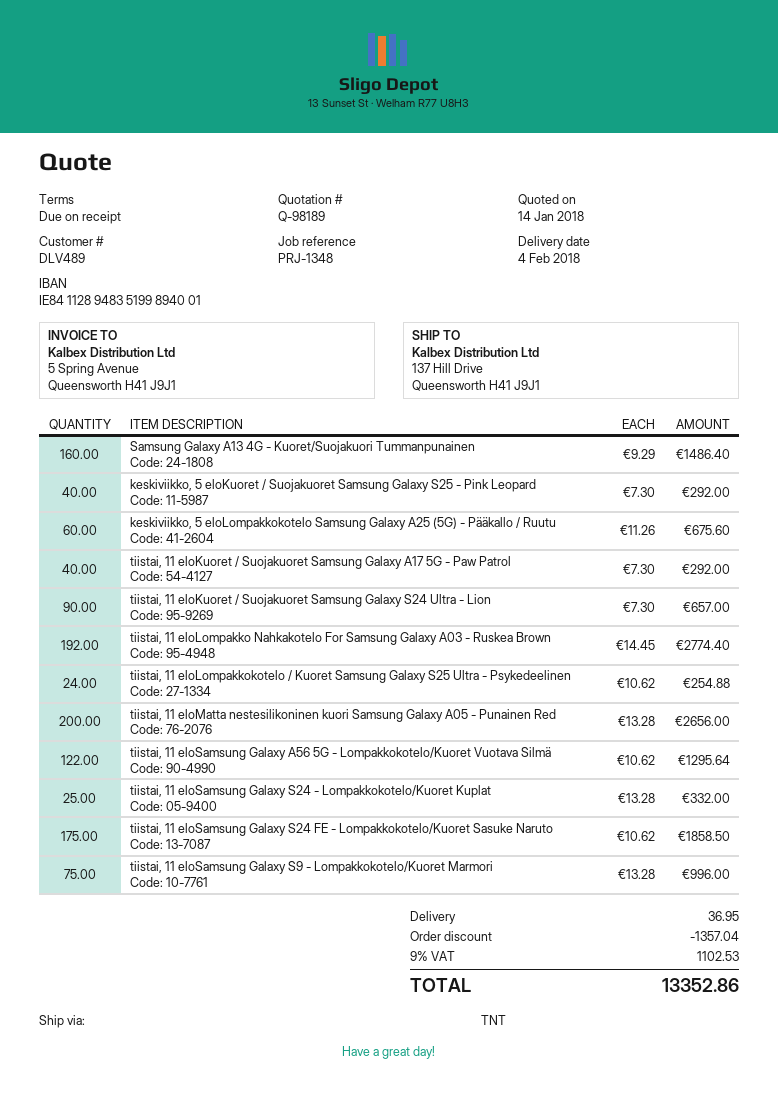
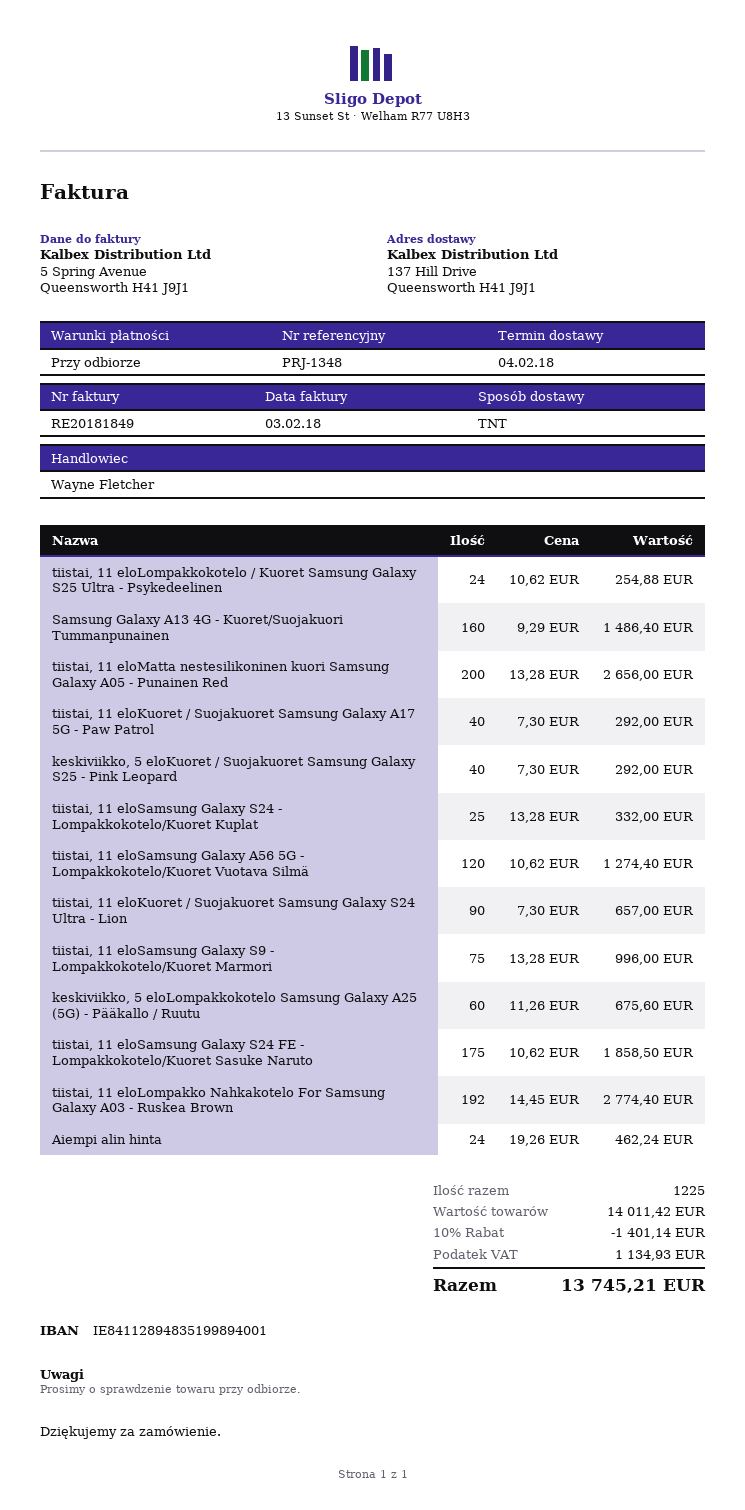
tiistai, 11 eloSamsung Galaxy A56 5G - Lompakkokotelo/Kuoret Vuotava Silmä: 122 x 10.62 = 1295.64 -> 120 x 10.62 = 1274.40
Aiempi alin hinta: none -> 24 x 19.26 = 462.24
discount: 1357.04 -> 1401.14
shipping: 36.95 -> none
tax: 1102.53 -> 1134.93
total: 13352.86 -> 13745.21

